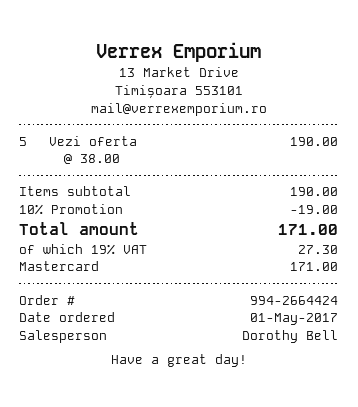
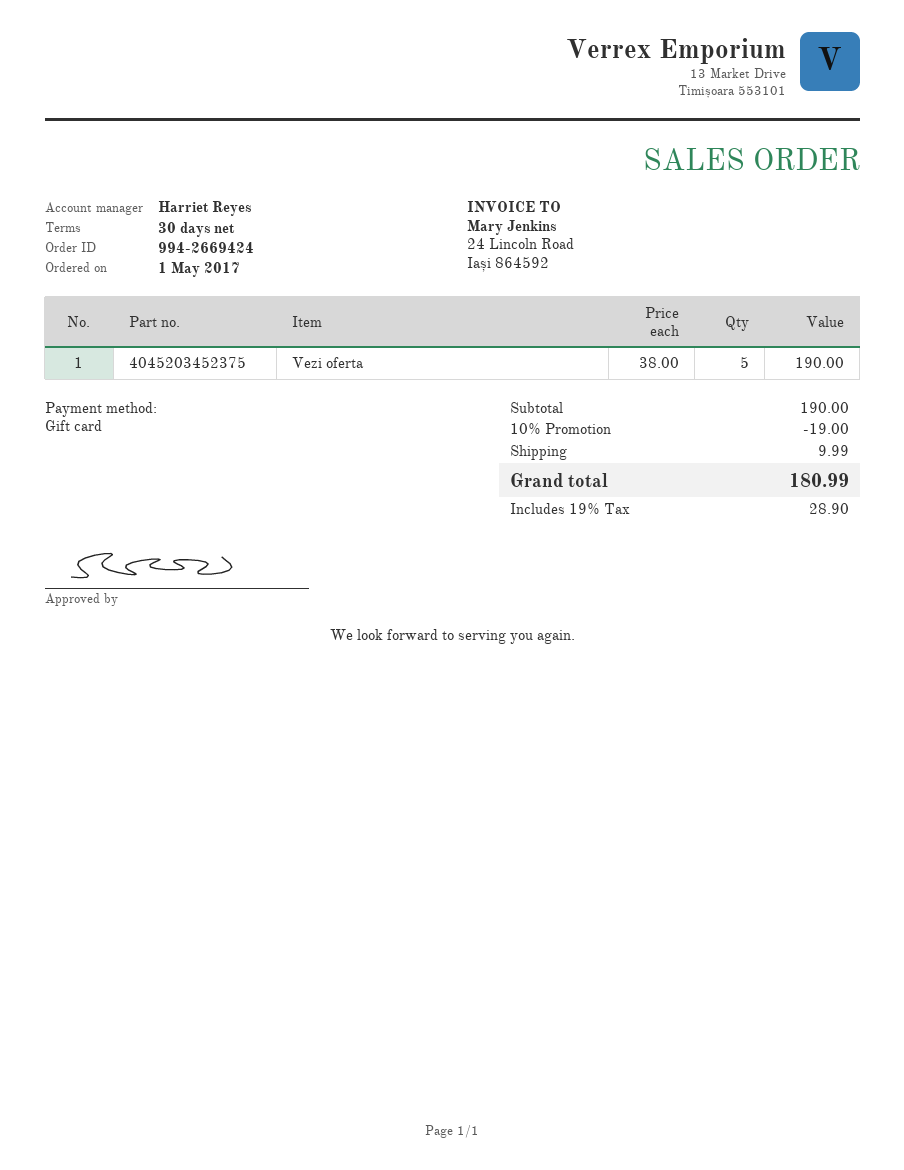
order number: 994-2664424 -> 994-2669424
sales rep: Dorothy Bell -> Harriet Reyes
payment method: Mastercard -> gift card
shipping: none -> 9.99
tax: 19% = 27.30 -> 19% = 28.90
total: 171.00 -> 180.99

